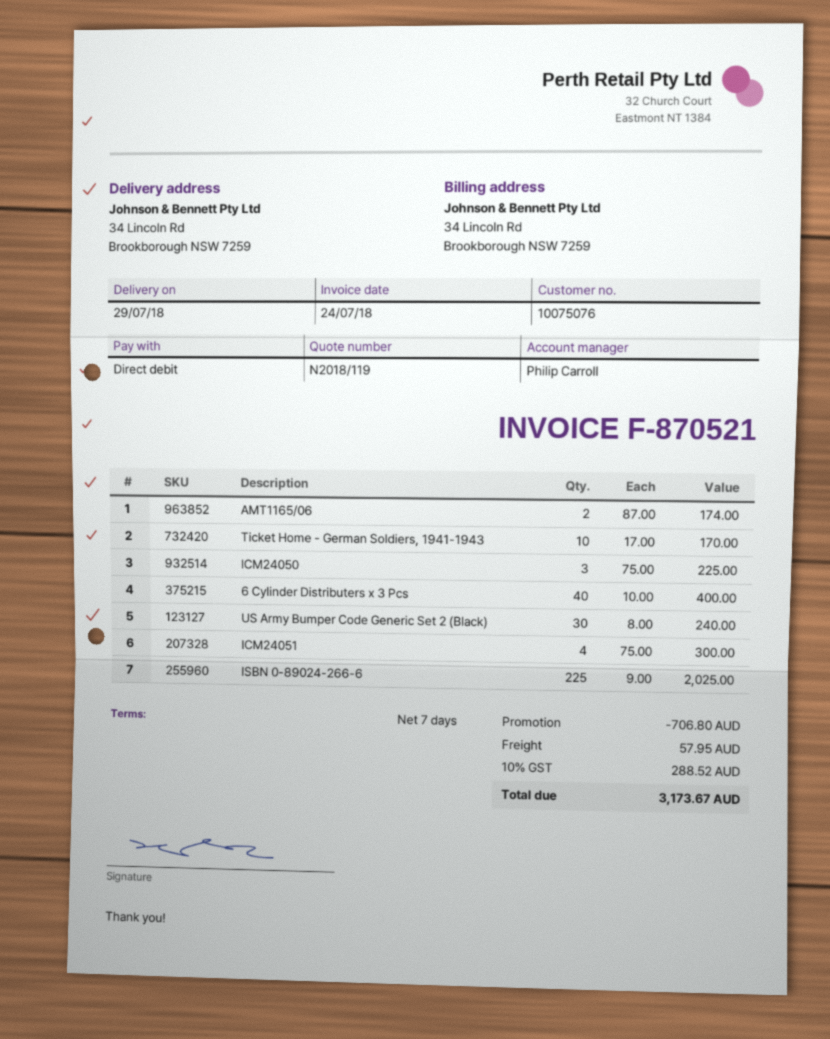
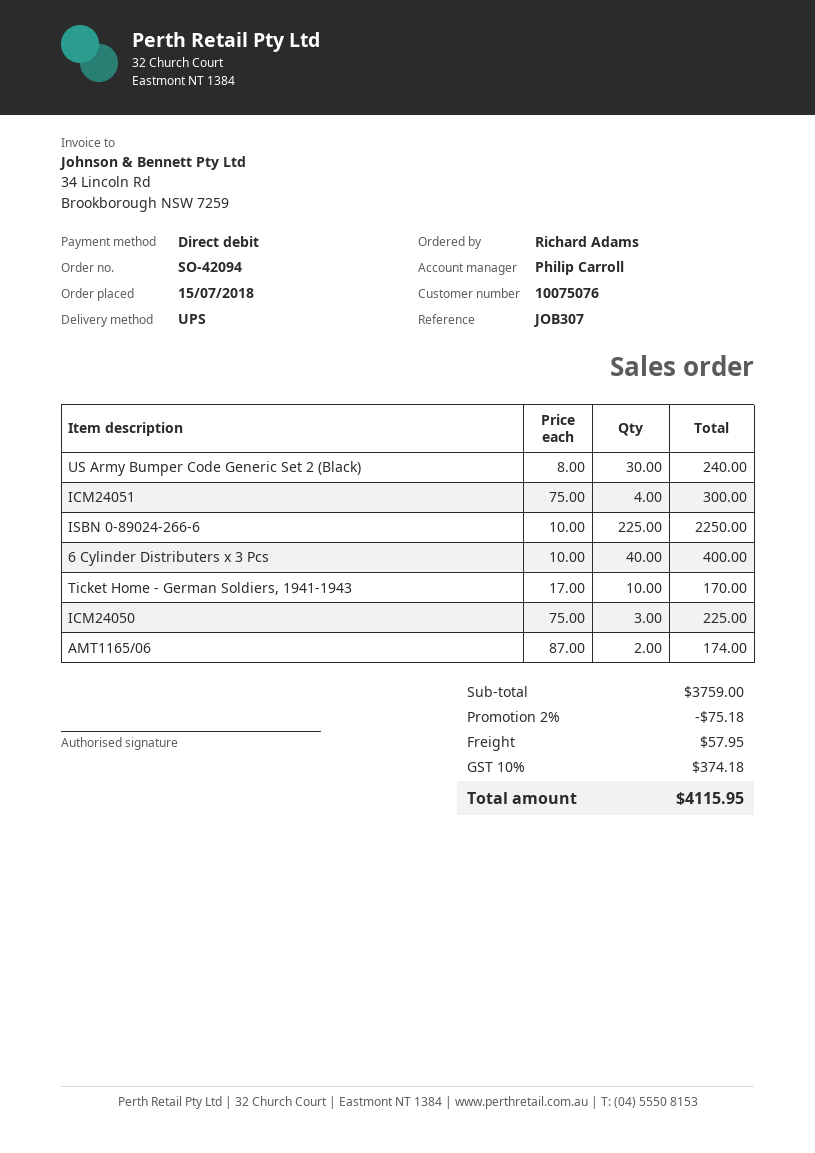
ISBN 0-89024-266-6: 225 x 9.00 = 2025.00 -> 225 x 10.00 = 2250.00
discount: 706.80 -> 75.18
tax: 10% = 288.52 -> 10% = 374.18
total: 3173.67 -> 4115.95

